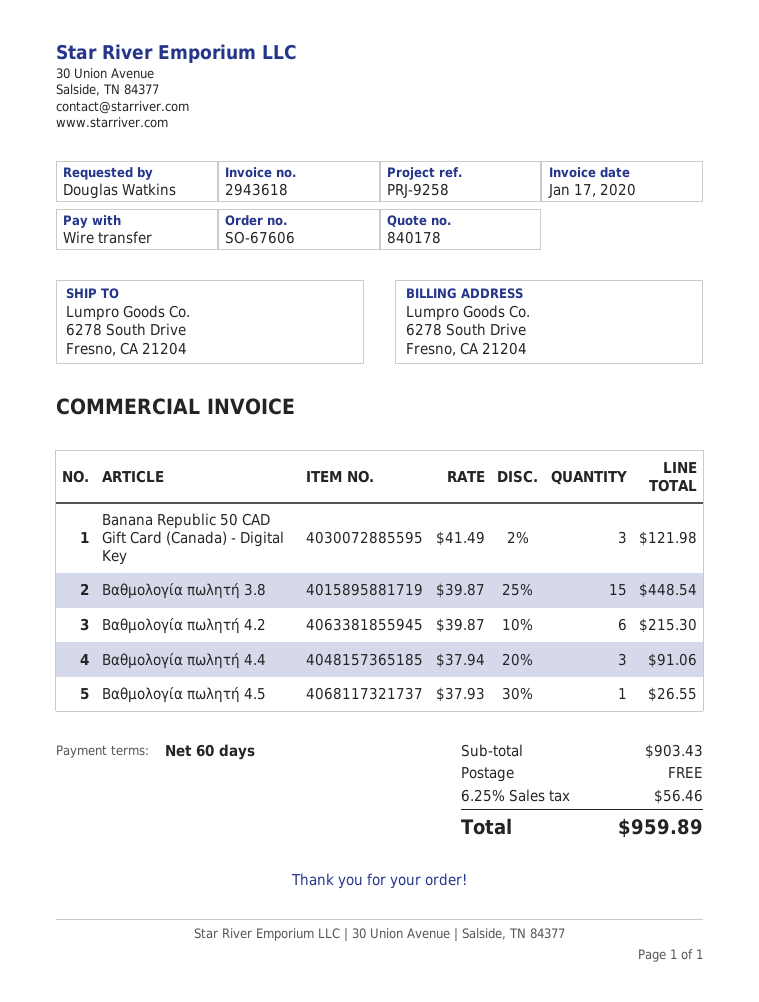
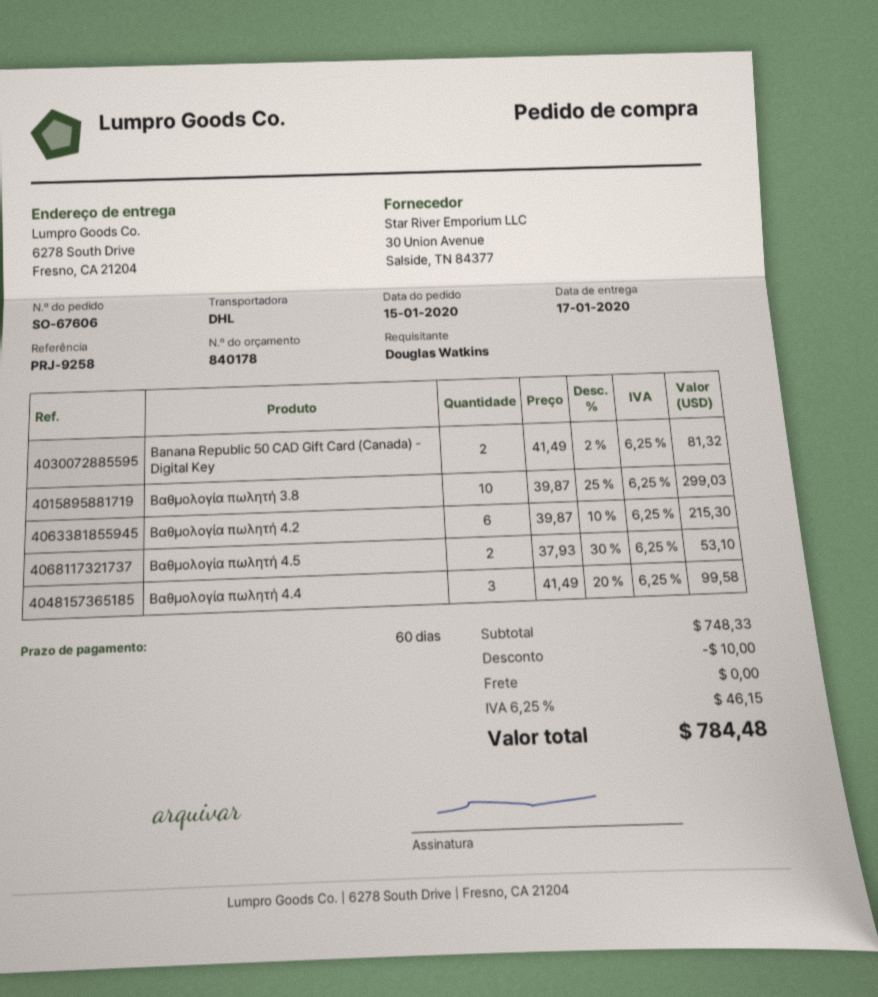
Banana Republic 50 CAD Gift Card (Canada) - Digital Key: 3 x 41.49 - 2% = 121.98 -> 2 x 41.49 - 2% = 81.32
Βαθμολογία πωλητή 3.8: 15 x 39.87 - 25% = 448.54 -> 10 x 39.87 - 25% = 299.03
Βαθμολογία πωλητή 4.4: 3 x 37.94 - 20% = 91.06 -> 3 x 41.49 - 20% = 99.58
Βαθμολογία πωλητή 4.5: 1 x 37.93 - 30% = 26.55 -> 2 x 37.93 - 30% = 53.10
subtotal: 903.43 -> 748.33
discount: none -> 10.00
tax: 6.25% = 56.46 -> 6.25% = 46.15
total: 959.89 -> 784.48

